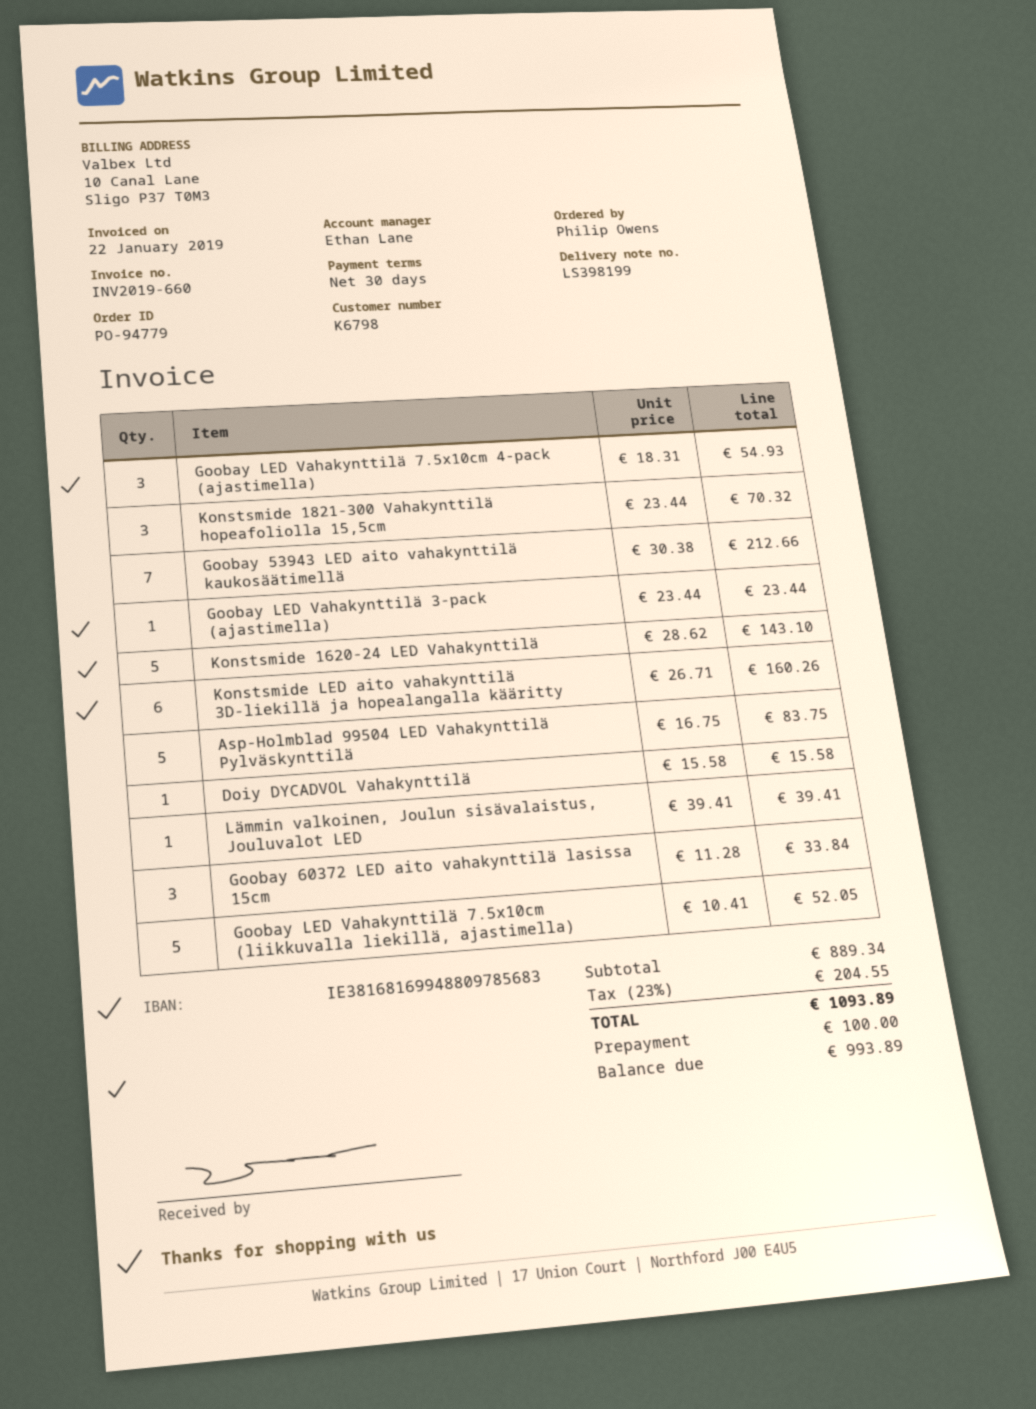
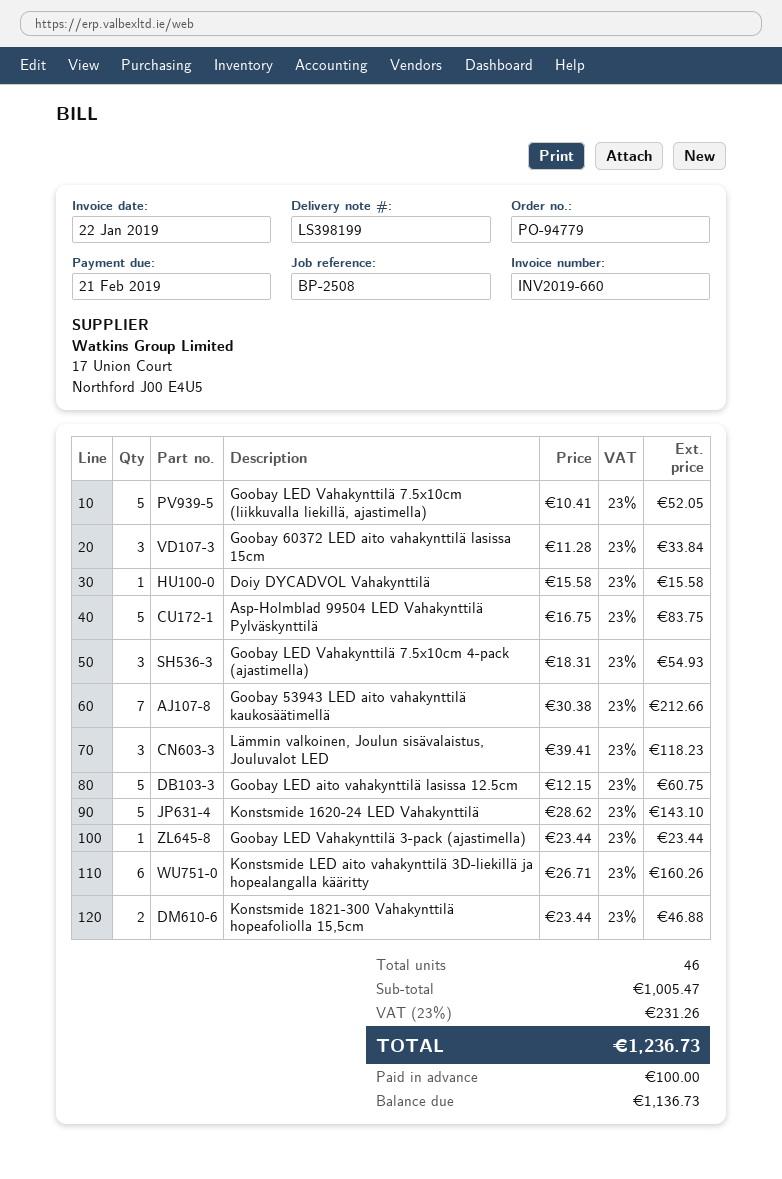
Konstsmide 1821-300 Vahakynttilä hopeafoliolla 15,5cm: 3 x 23.44 = 70.32 -> 2 x 23.44 = 46.88
Lämmin valkoinen, Joulun sisävalaistus, Jouluvalot LED: 1 x 39.41 = 39.41 -> 3 x 39.41 = 118.23
Goobay LED aito vahakynttilä lasissa 12.5cm: none -> 5 x 12.15 = 60.75
subtotal: 889.34 -> 1005.47
tax: 23% = 204.55 -> 23% = 231.26
total: 1093.89 -> 1236.73
balance: 993.89 -> 1136.73

